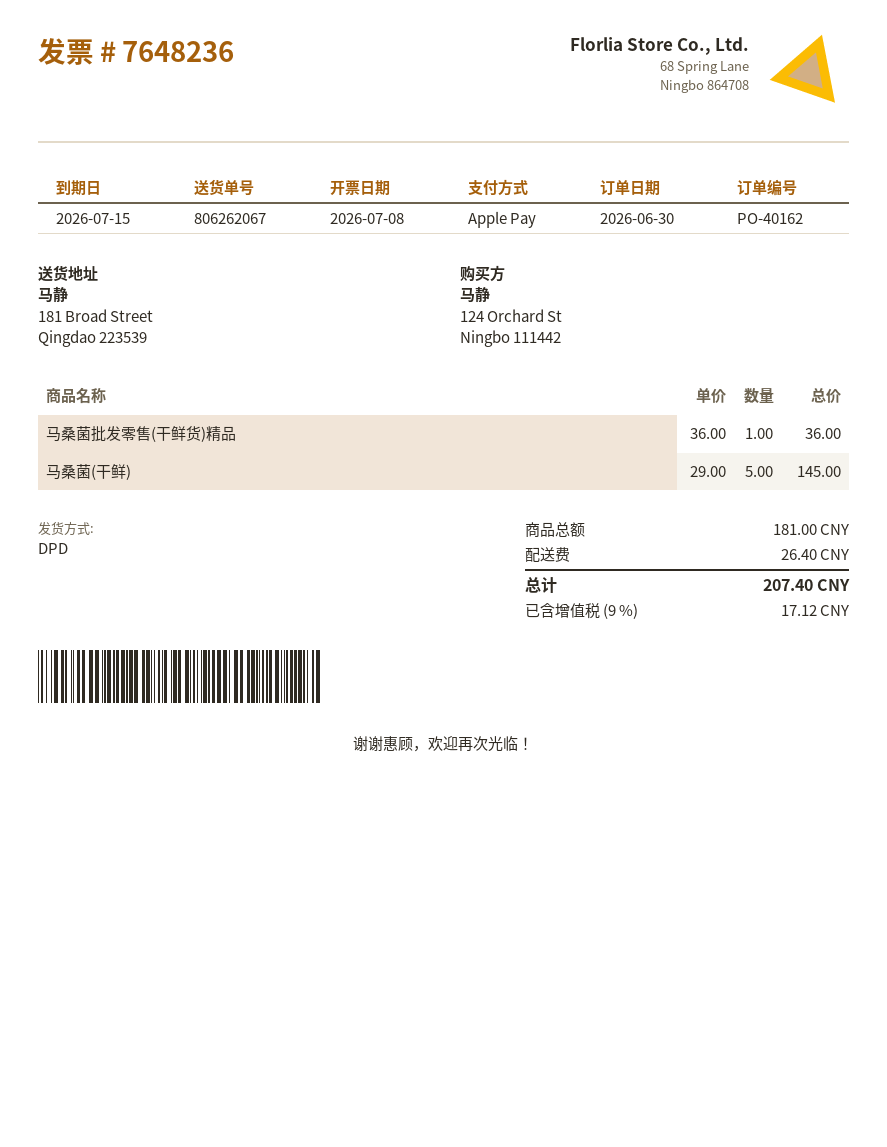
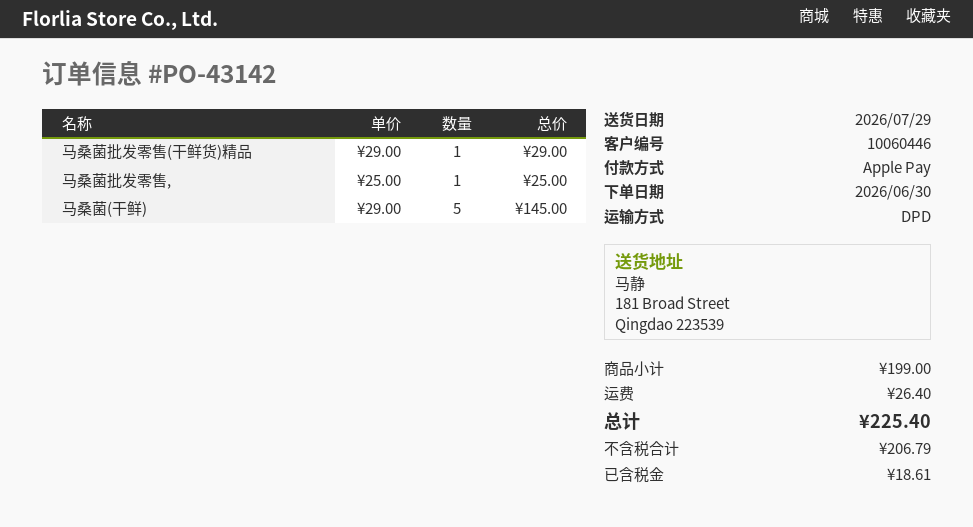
order number: PO-40162 -> PO-43142
马桑菌批发零售(干鲜货)精品: 1 x 36.00 = 36.00 -> 1 x 29.00 = 29.00
马桑菌批发零售,: none -> 1 x 25.00 = 25.00
subtotal: 181.00 -> 199.00
tax: 17.12 -> 18.61
total: 207.40 -> 225.40

